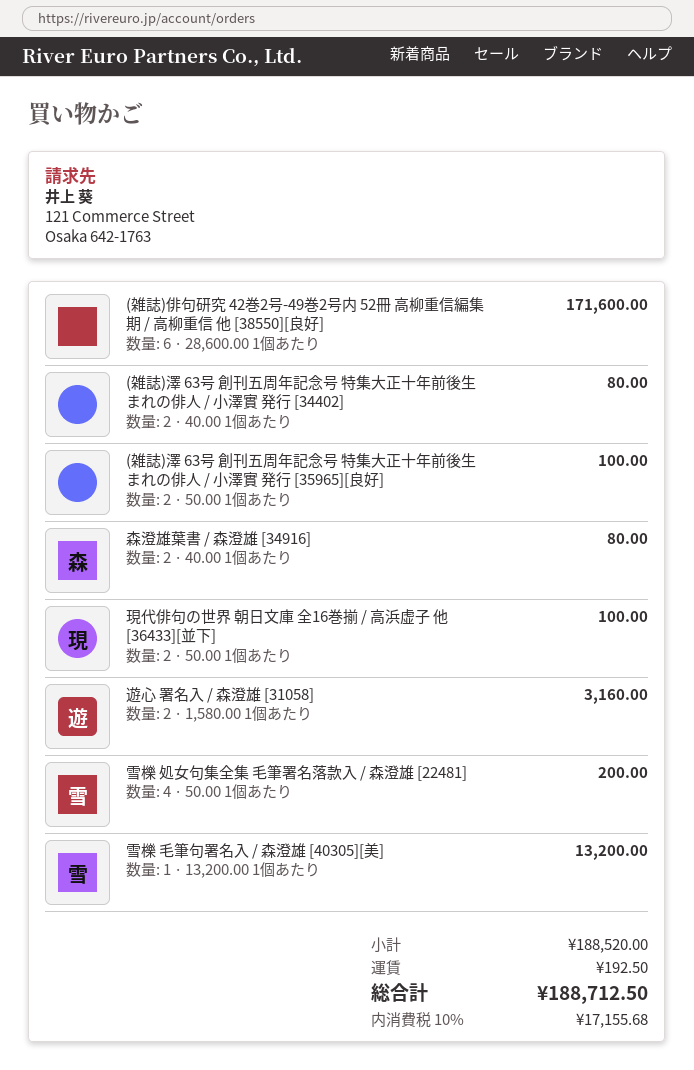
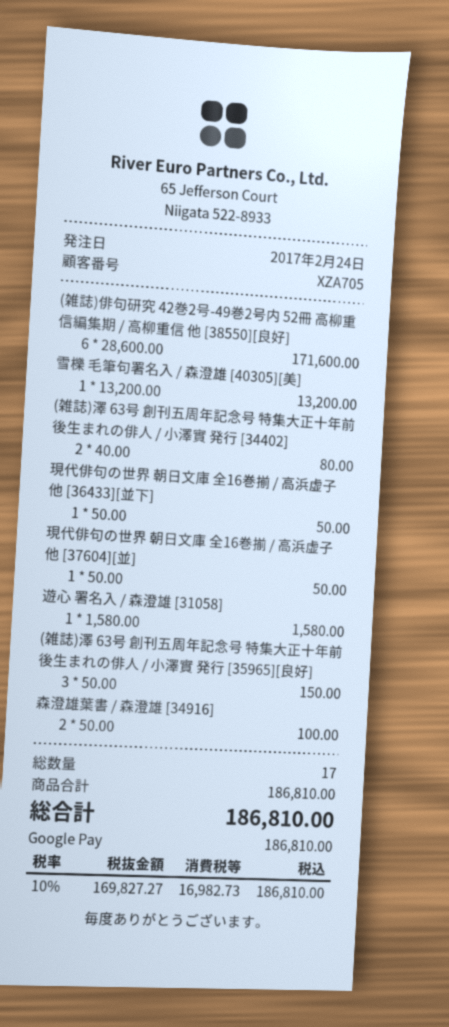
(雑誌)澤 63号 創刊五周年記念号 特集大正十年前後生まれの俳人 / 小澤實 発行 [35965][良好]: 2 x 50.00 = 100.00 -> 3 x 50.00 = 150.00
森澄雄葉書 / 森澄雄 [34916]: 2 x 40.00 = 80.00 -> 2 x 50.00 = 100.00
現代俳句の世界 朝日文庫 全16巻揃 / 高浜虚子 他 [36433][並下]: 2 x 50.00 = 100.00 -> 1 x 50.00 = 50.00
遊心 署名入 / 森澄雄 [31058]: 2 x 1580.00 = 3160.00 -> 1 x 1580.00 = 1580.00
雪櫟 処女句集全集 毛筆署名落款入 / 森澄雄 [22481]: 4 x 50.00 = 200.00 -> none
現代俳句の世界 朝日文庫 全16巻揃 / 高浜虚子 他 [37604][並]: none -> 1 x 50.00 = 50.00
subtotal: 188520.00 -> 186810.00
shipping: 192.50 -> none
tax: 10% = 17155.68 -> 10% = 16982.73
total: 188712.50 -> 186810.00

